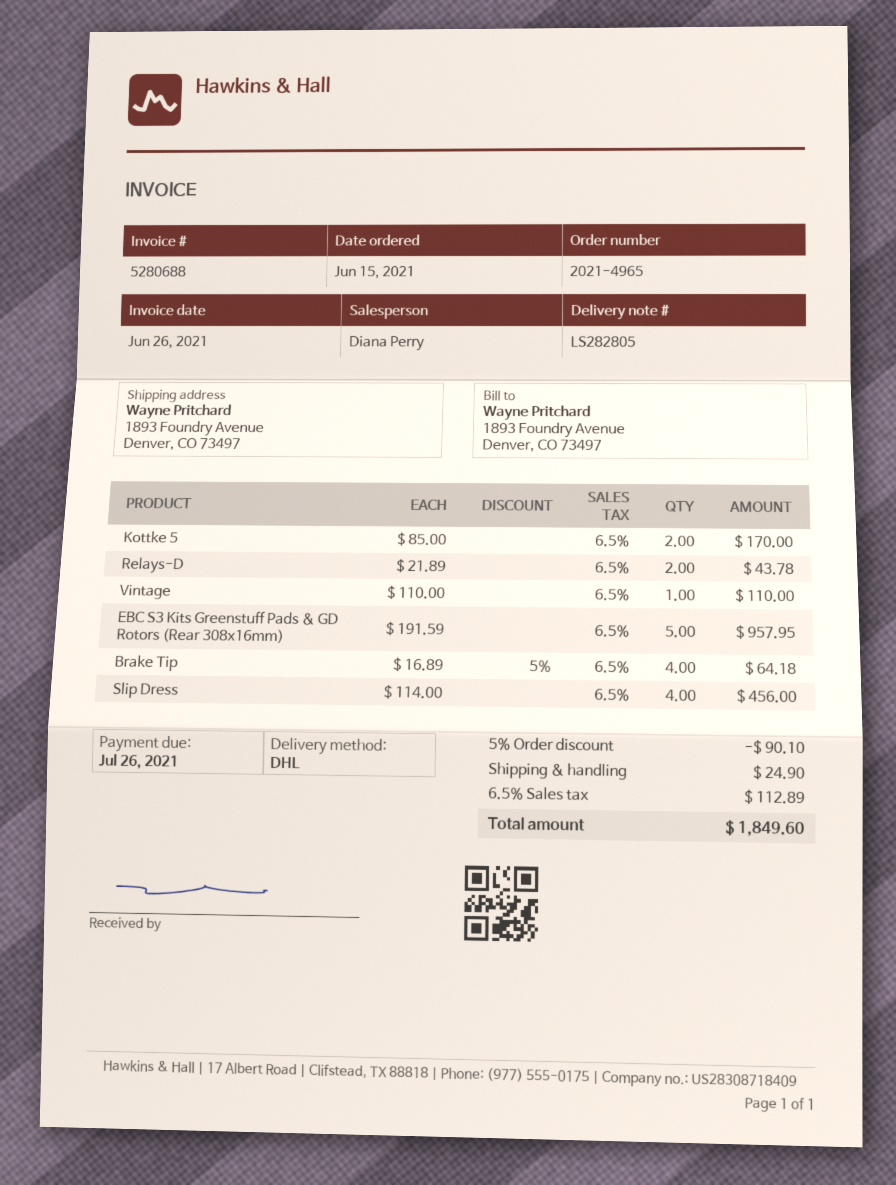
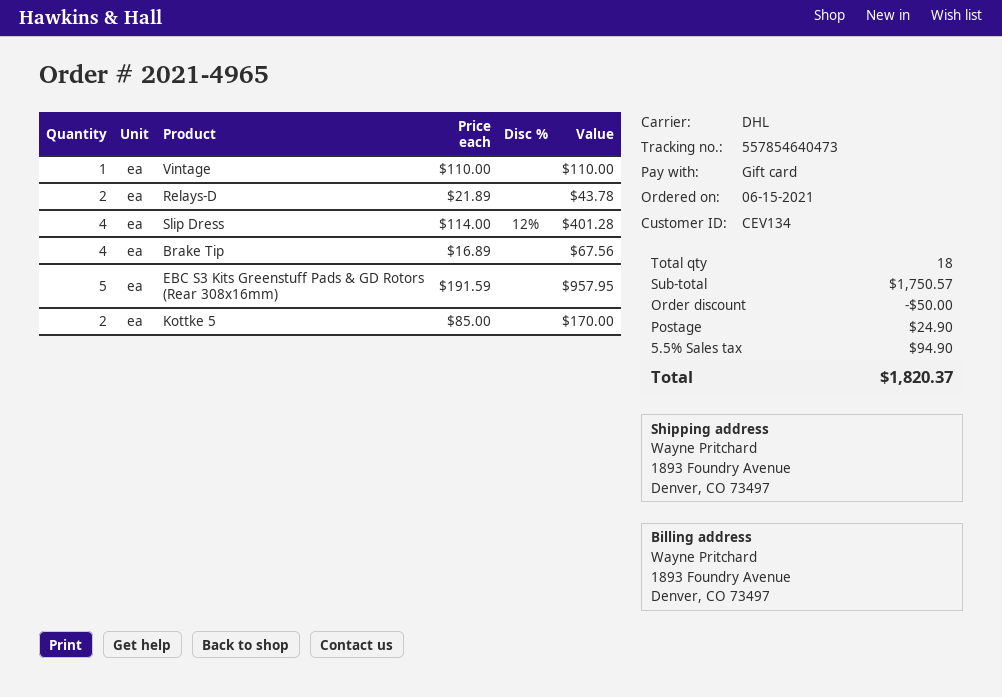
Brake Tip: 4 x 16.89 - 5% = 64.18 -> 4 x 16.89 = 67.56
Slip Dress: 4 x 114.00 = 456.00 -> 4 x 114.00 - 12% = 401.28
discount: 90.10 -> 50.00
tax: 6.5% = 112.89 -> 5.5% = 94.90
total: 1849.60 -> 1820.37

